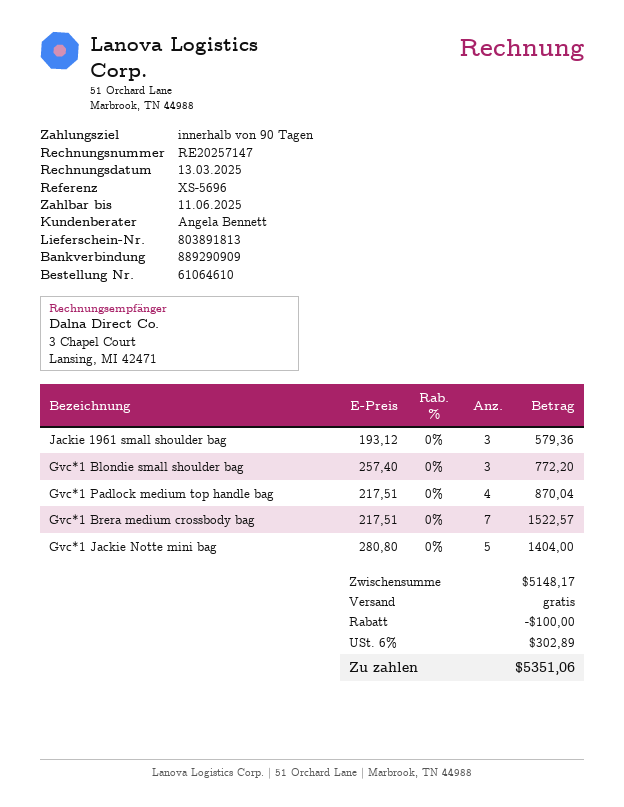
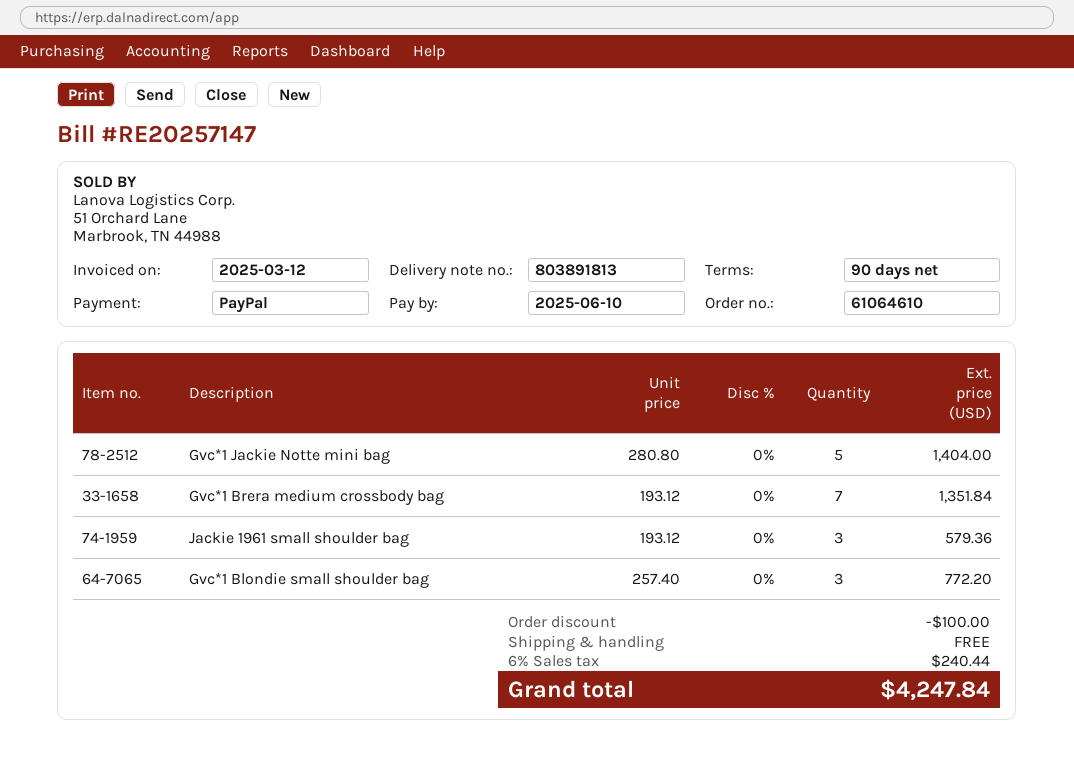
invoice date: 2025-03-13 -> 2025-03-12
due date: 2025-06-11 -> 2025-06-10
Gvc*1 Padlock medium top handle bag: 4 x 217.51 = 870.04 -> none
Gvc*1 Brera medium crossbody bag: 7 x 217.51 = 1522.57 -> 7 x 193.12 = 1351.84
tax: 6% = 302.89 -> 6% = 240.44
total: 5351.06 -> 4247.84

